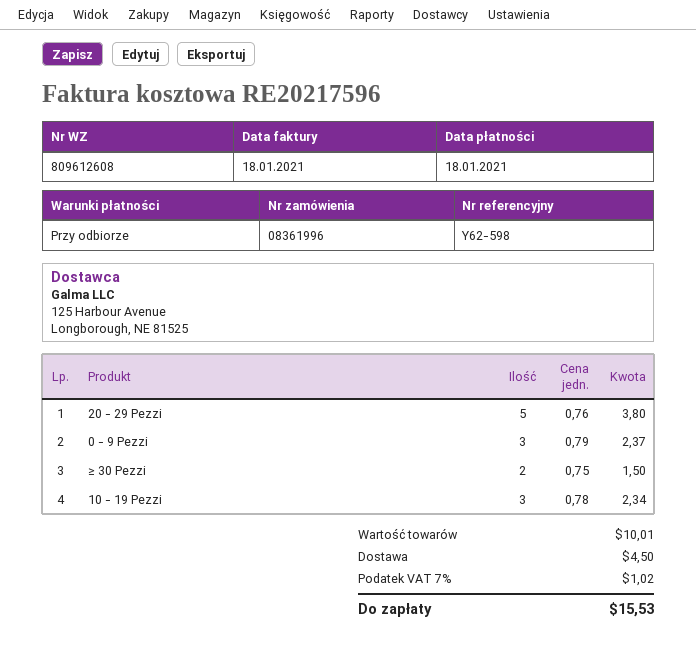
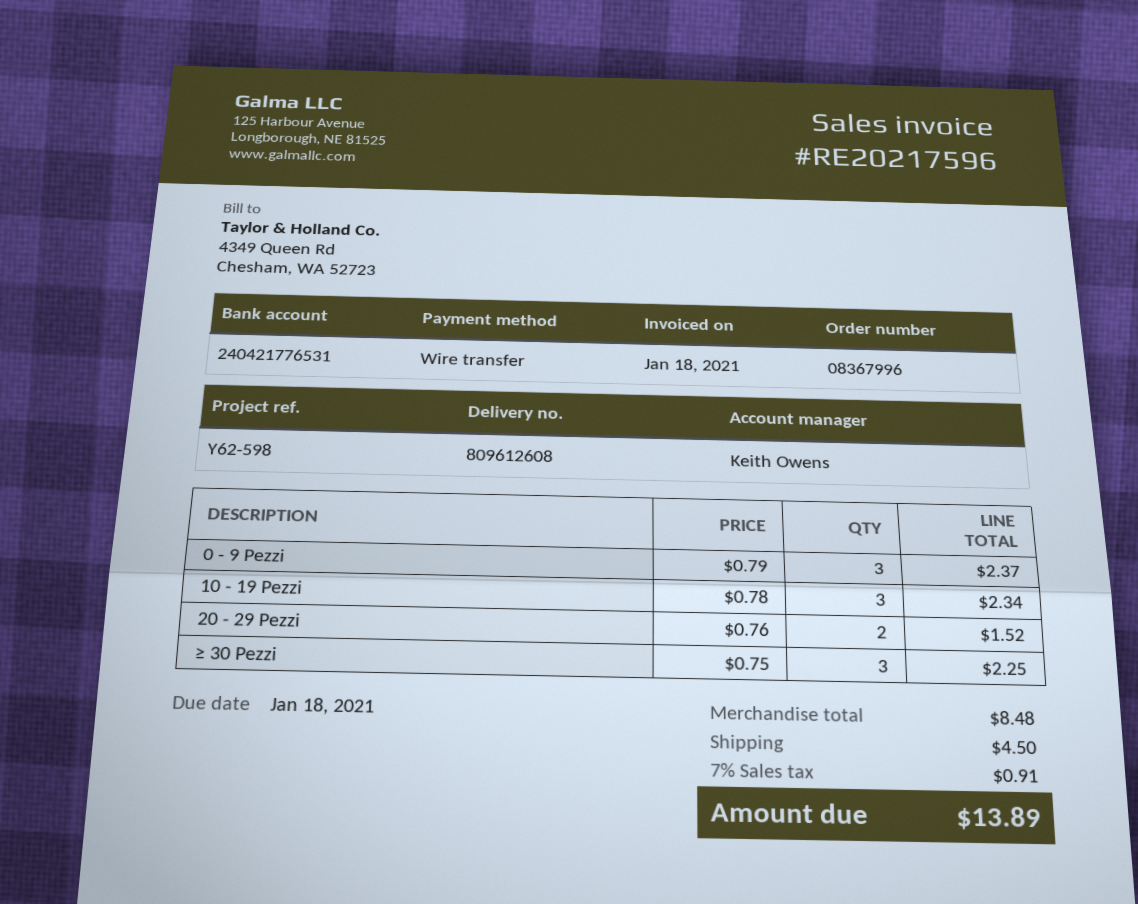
order number: 08361996 -> 08367996
20 - 29 Pezzi: 5 x 0.76 = 3.80 -> 2 x 0.76 = 1.52
≥ 30 Pezzi: 2 x 0.75 = 1.50 -> 3 x 0.75 = 2.25
subtotal: 10.01 -> 8.48
tax: 7% = 1.02 -> 7% = 0.91
total: 15.53 -> 13.89

